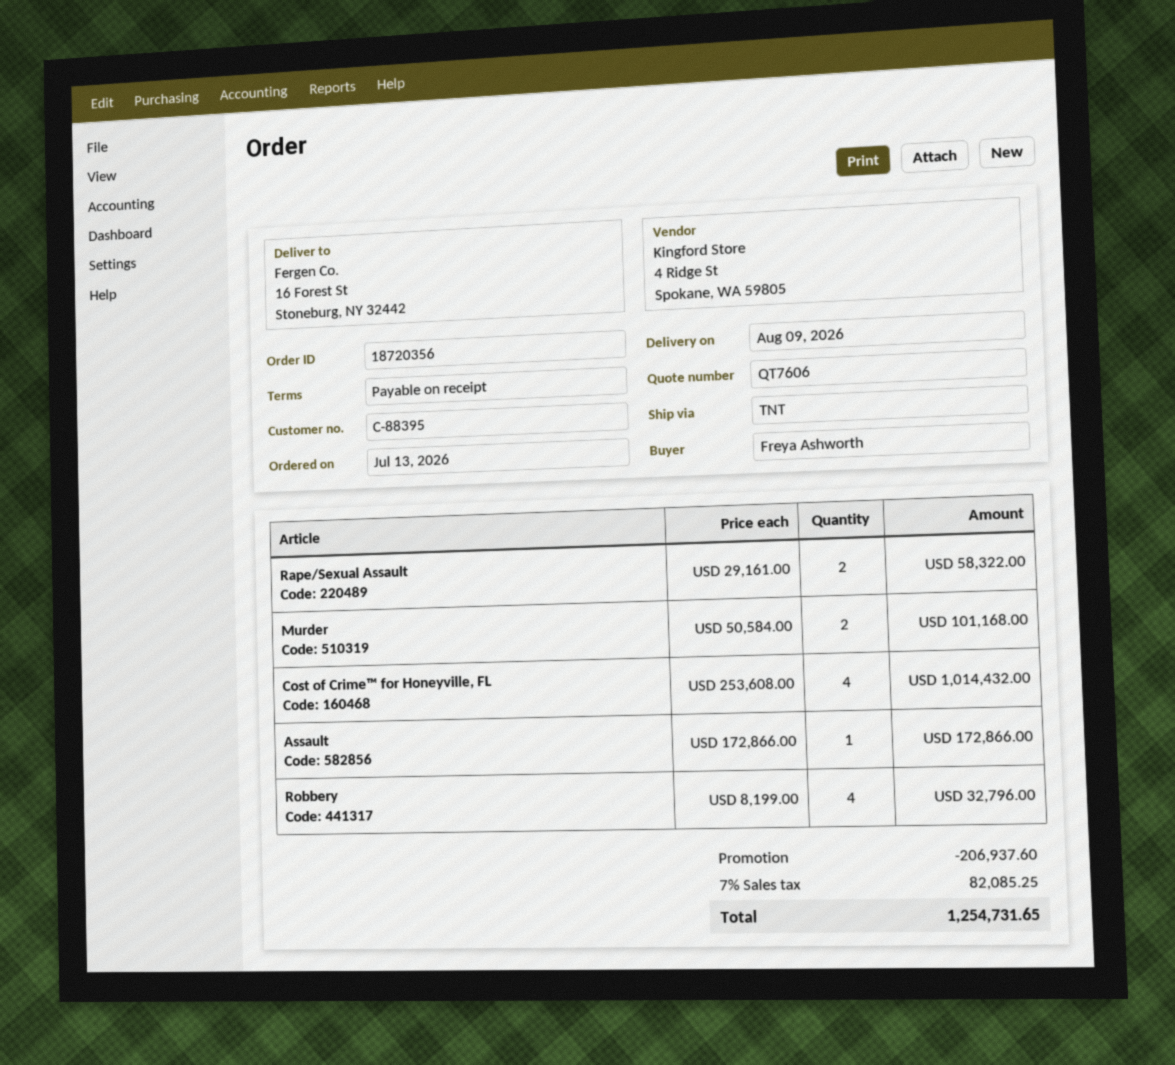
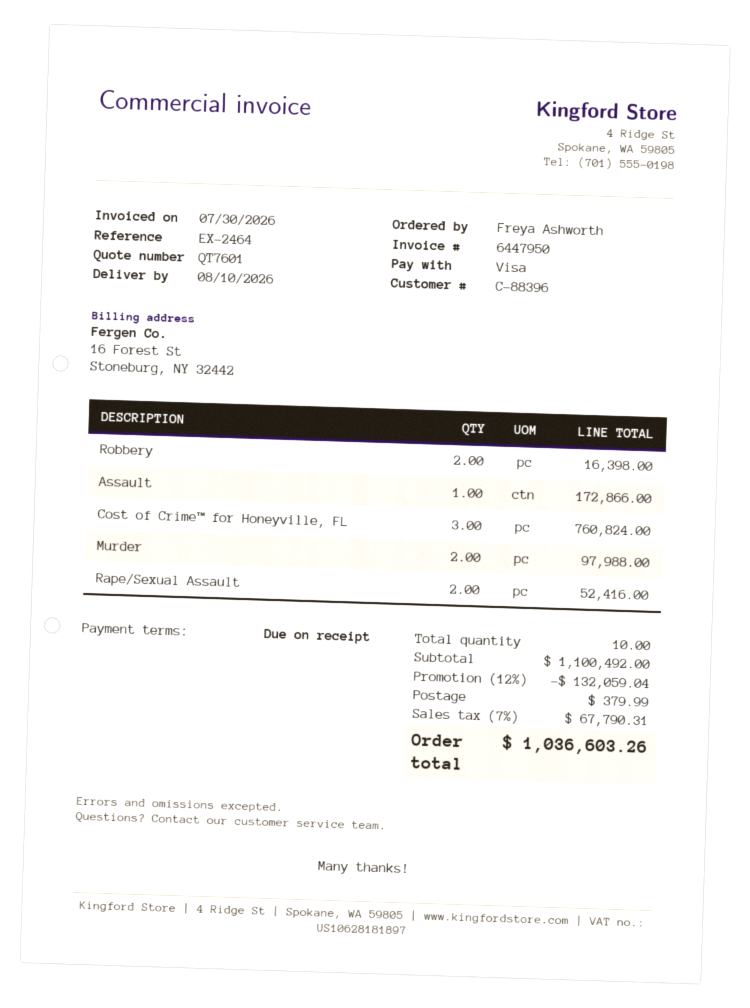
quote number: QT7606 -> QT7601
delivery date: 2026-08-09 -> 2026-08-10
customer number: C-88395 -> C-88396
Rape/Sexual Assault: 2 for 58322.00 -> 2 for 52416.00
Murder: 2 for 101168.00 -> 2 for 97988.00
Cost of Crime™ for Honeyville, FL: 4 for 1014432.00 -> 3 for 760824.00
Robbery: 4 for 32796.00 -> 2 for 16398.00
discount: 206937.60 -> 132059.04
shipping: none -> 379.99
tax: 7% = 82085.25 -> 7% = 67790.31
total: 1254731.65 -> 1036603.26

